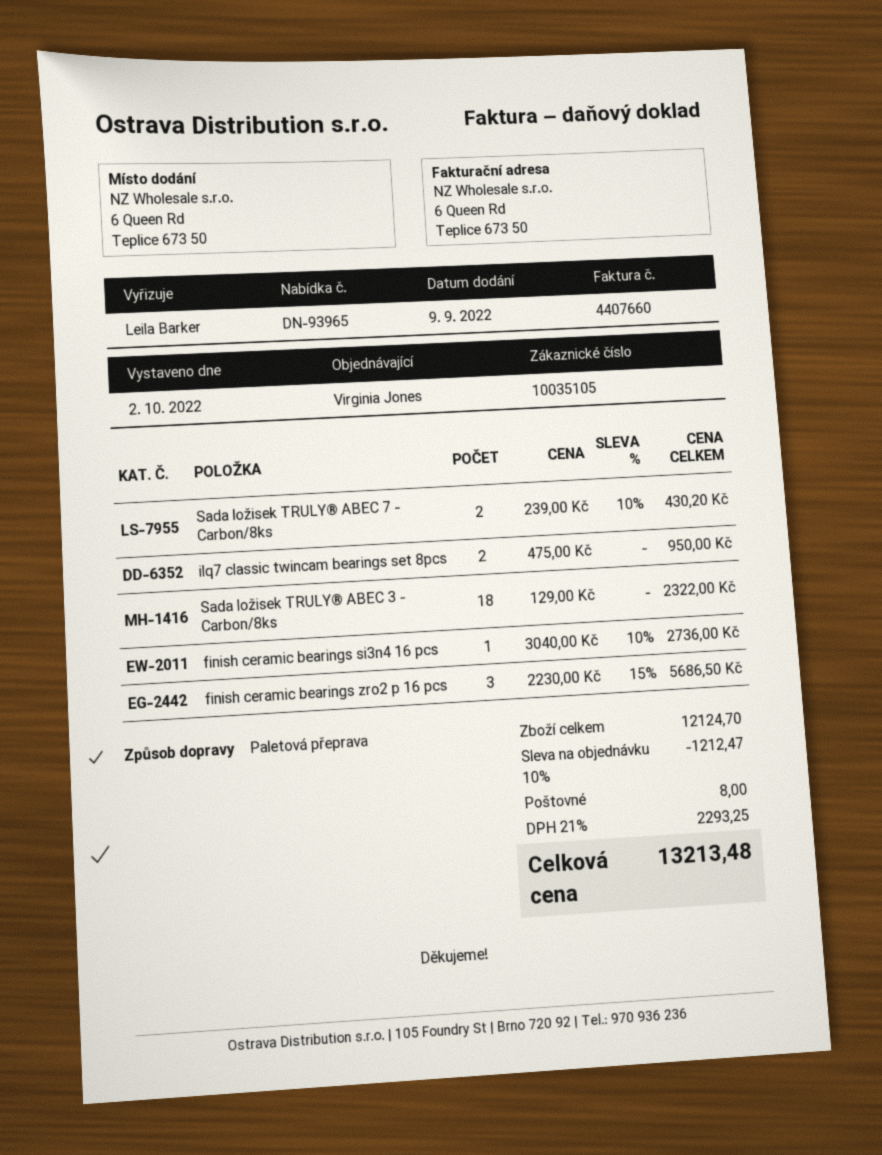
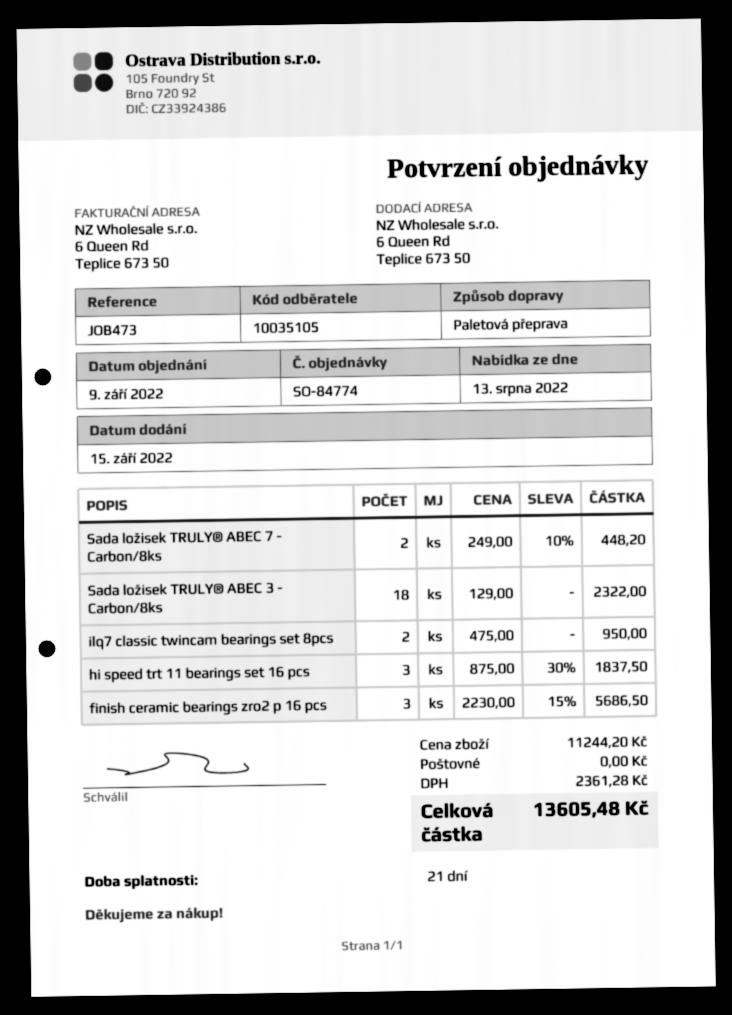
delivery date: 2022-09-09 -> 2022-09-15
Sada ložisek TRULY® ABEC 7 - Carbon/8ks: 2 x 239.00 - 10% = 430.20 -> 2 x 249.00 - 10% = 448.20
finish ceramic bearings si3n4 16 pcs: 1 x 3040.00 - 10% = 2736.00 -> none
hi speed trt 11 bearings set 16 pcs: none -> 3 x 875.00 - 30% = 1837.50
subtotal: 12124.70 -> 11244.20
discount: 10% = 1212.47 -> none
shipping: 8.00 -> 0.00
tax: 2293.25 -> 2361.28
total: 13213.48 -> 13605.48

